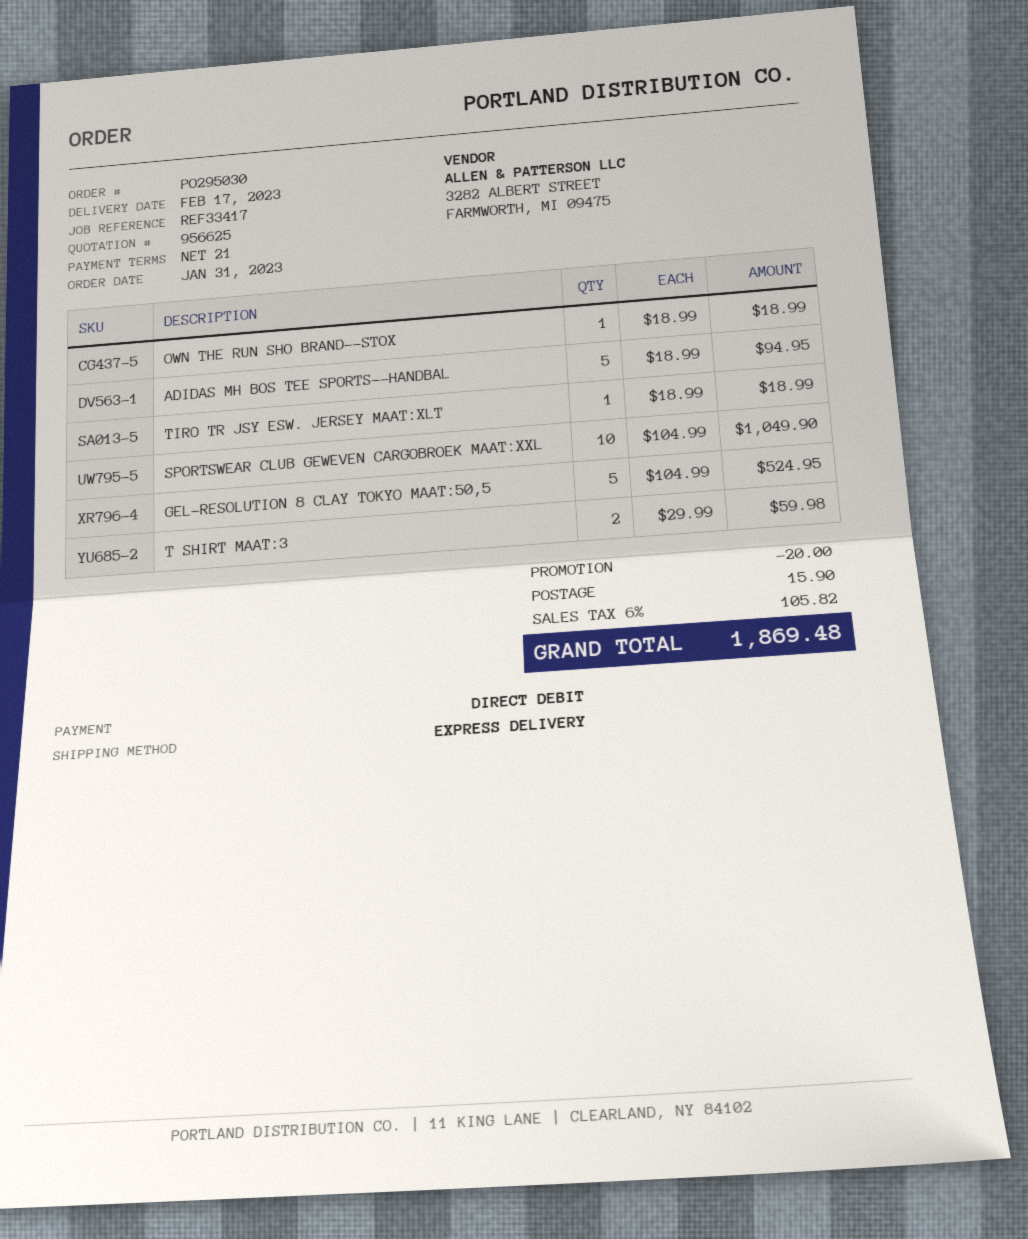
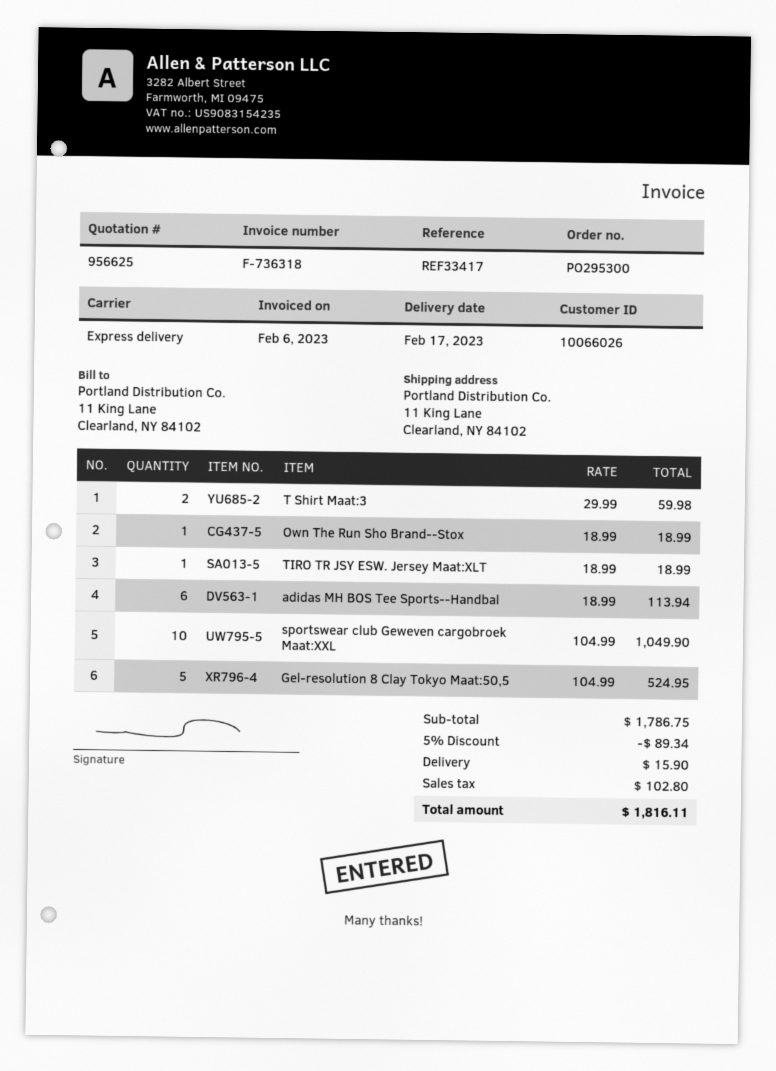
order number: PO295030 -> PO295300
ADIDAS MH BOS TEE SPORTS--HANDBAL: 5 x 18.99 = 94.95 -> 6 x 18.99 = 113.94
discount: 20.00 -> 89.34
tax: 105.82 -> 102.80
total: 1869.48 -> 1816.11

